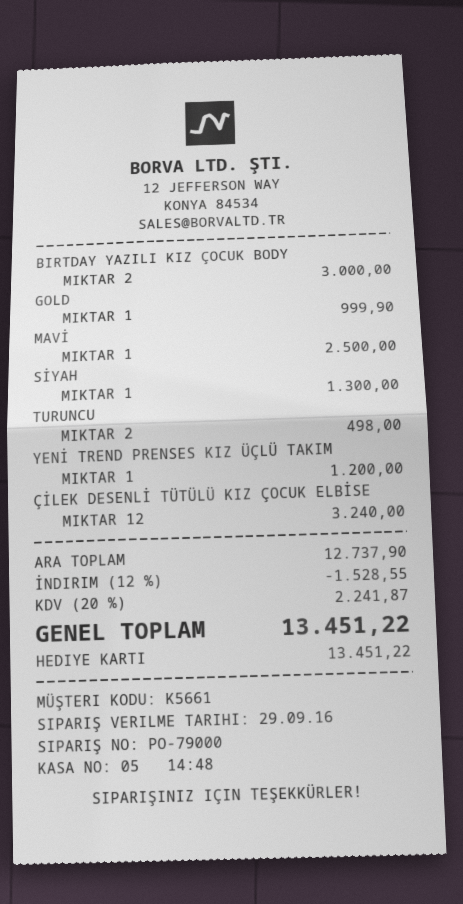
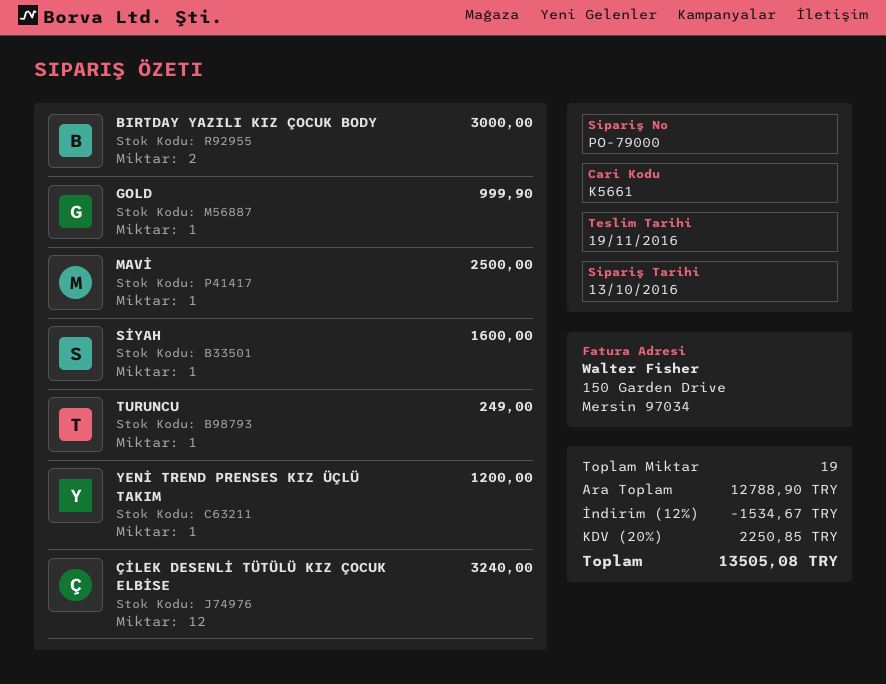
order date: 2016-09-29 -> 2016-10-13
SİYAH: 1 for 1300.00 -> 1 for 1600.00
TURUNCU: 2 for 498.00 -> 1 for 249.00
subtotal: 12737.90 -> 12788.90
discount: 12% = 1528.55 -> 12% = 1534.67
tax: 20% = 2241.87 -> 20% = 2250.85
total: 13451.22 -> 13505.08

